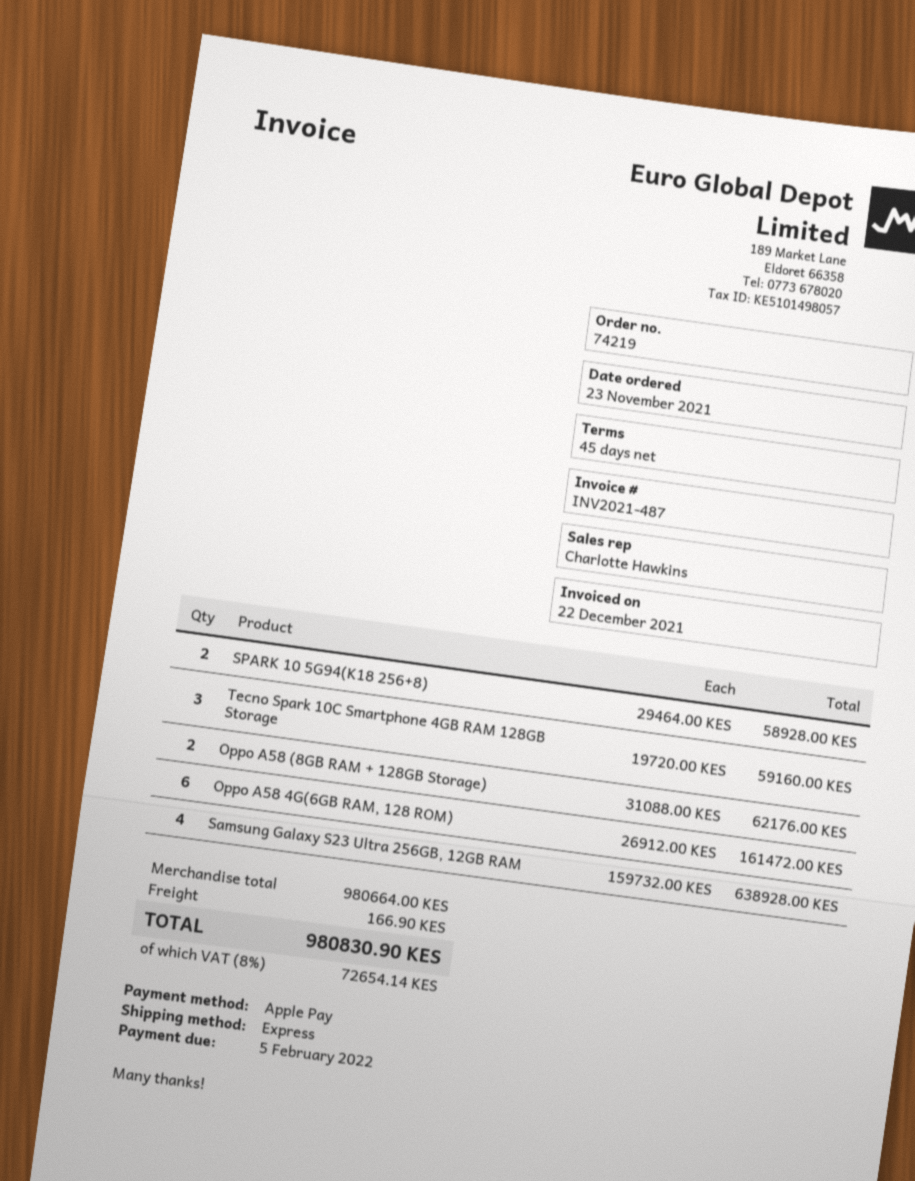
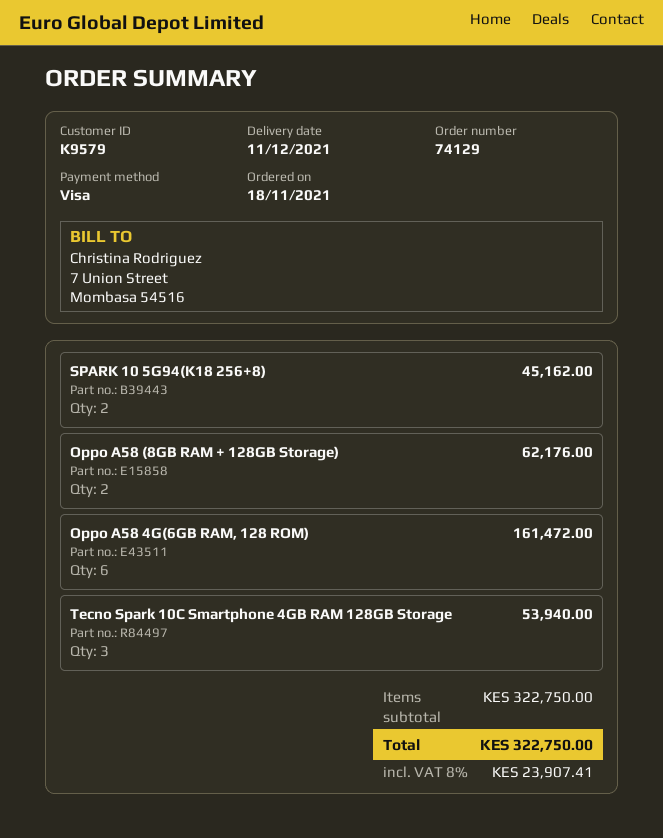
order number: 74219 -> 74129
order date: 2021-11-23 -> 2021-11-18
payment method: Apple Pay -> Visa
SPARK 10 5G94(K18 256+8): 2 for 58928.00 -> 2 for 45162.00
Tecno Spark 10C Smartphone 4GB RAM 128GB Storage: 3 for 59160.00 -> 3 for 53940.00
Samsung Galaxy S23 Ultra 256GB, 12GB RAM: 4 for 638928.00 -> none
subtotal: 980664.00 -> 322750.00
shipping: 166.90 -> none
tax: 8% = 72654.14 -> 8% = 23907.41
total: 980830.90 -> 322750.00

